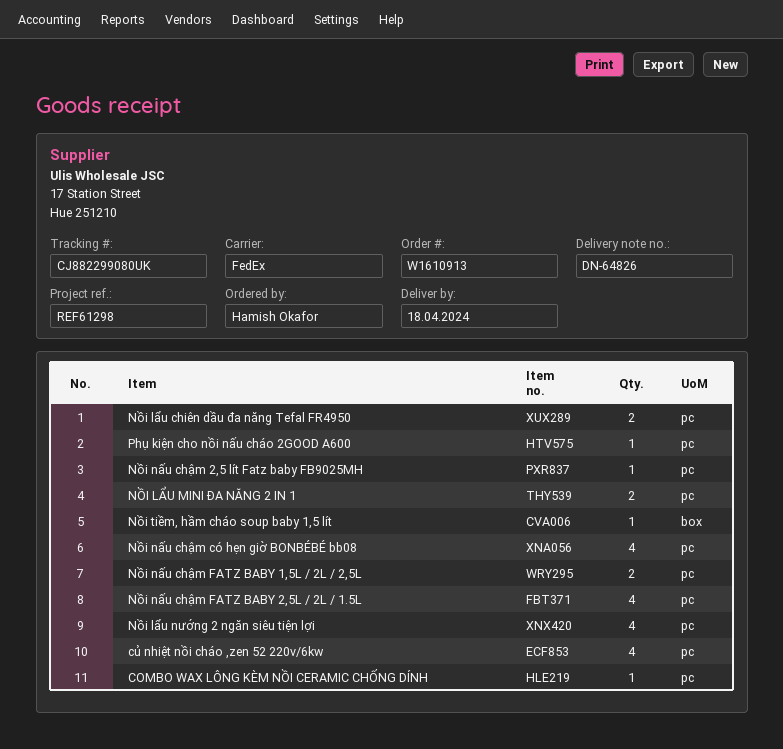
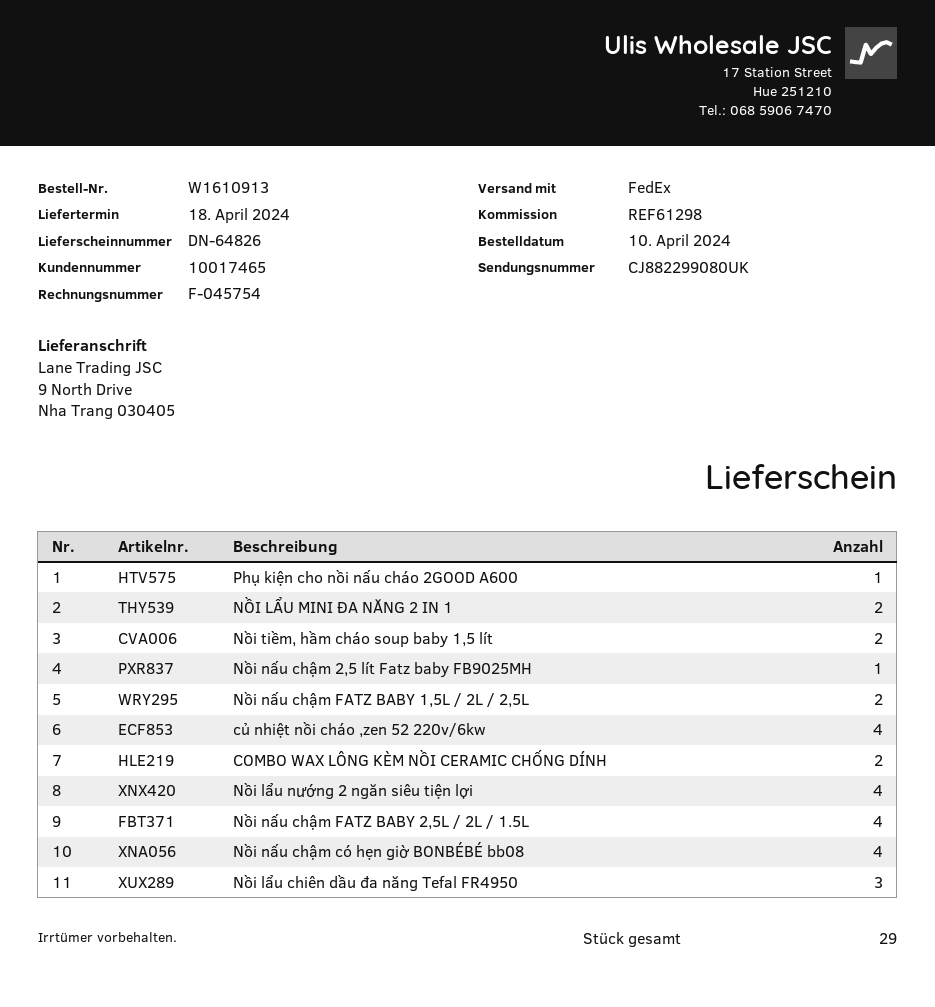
Nồi lẩu chiên dầu đa năng Tefal FR4950: 2 -> 3
Nồi tiềm, hầm cháo soup baby 1,5 lít: 1 -> 2
COMBO WAX LÔNG KÈM NỒI CERAMIC CHỐNG DÍNH: 1 -> 2

